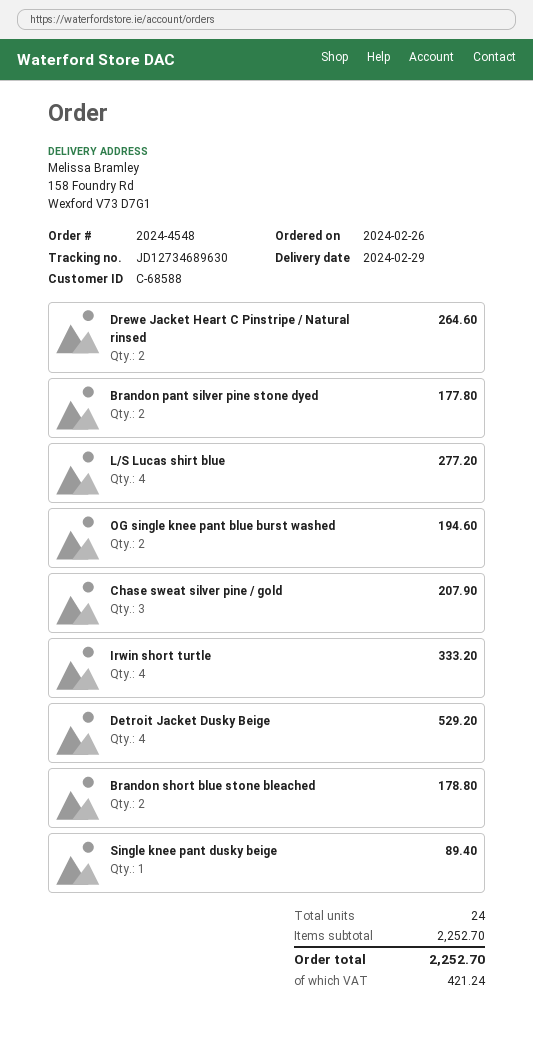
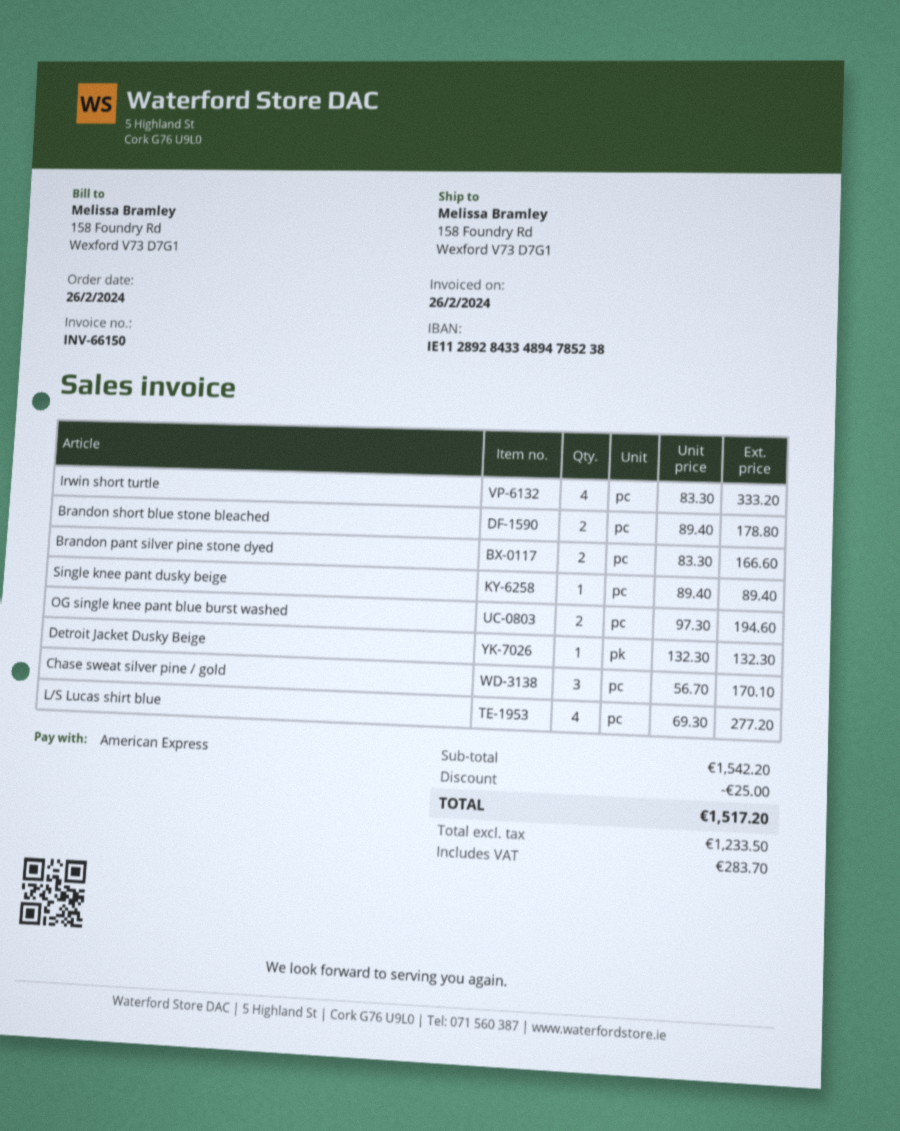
Drewe Jacket Heart C Pinstripe / Natural rinsed: 2 for 264.60 -> none
Brandon pant silver pine stone dyed: 2 for 177.80 -> 2 for 166.60
Chase sweat silver pine / gold: 3 for 207.90 -> 3 for 170.10
Detroit Jacket Dusky Beige: 4 for 529.20 -> 1 for 132.30
subtotal: 2252.70 -> 1542.20
discount: none -> 25.00
tax: 421.24 -> 283.70
total: 2252.70 -> 1517.20

